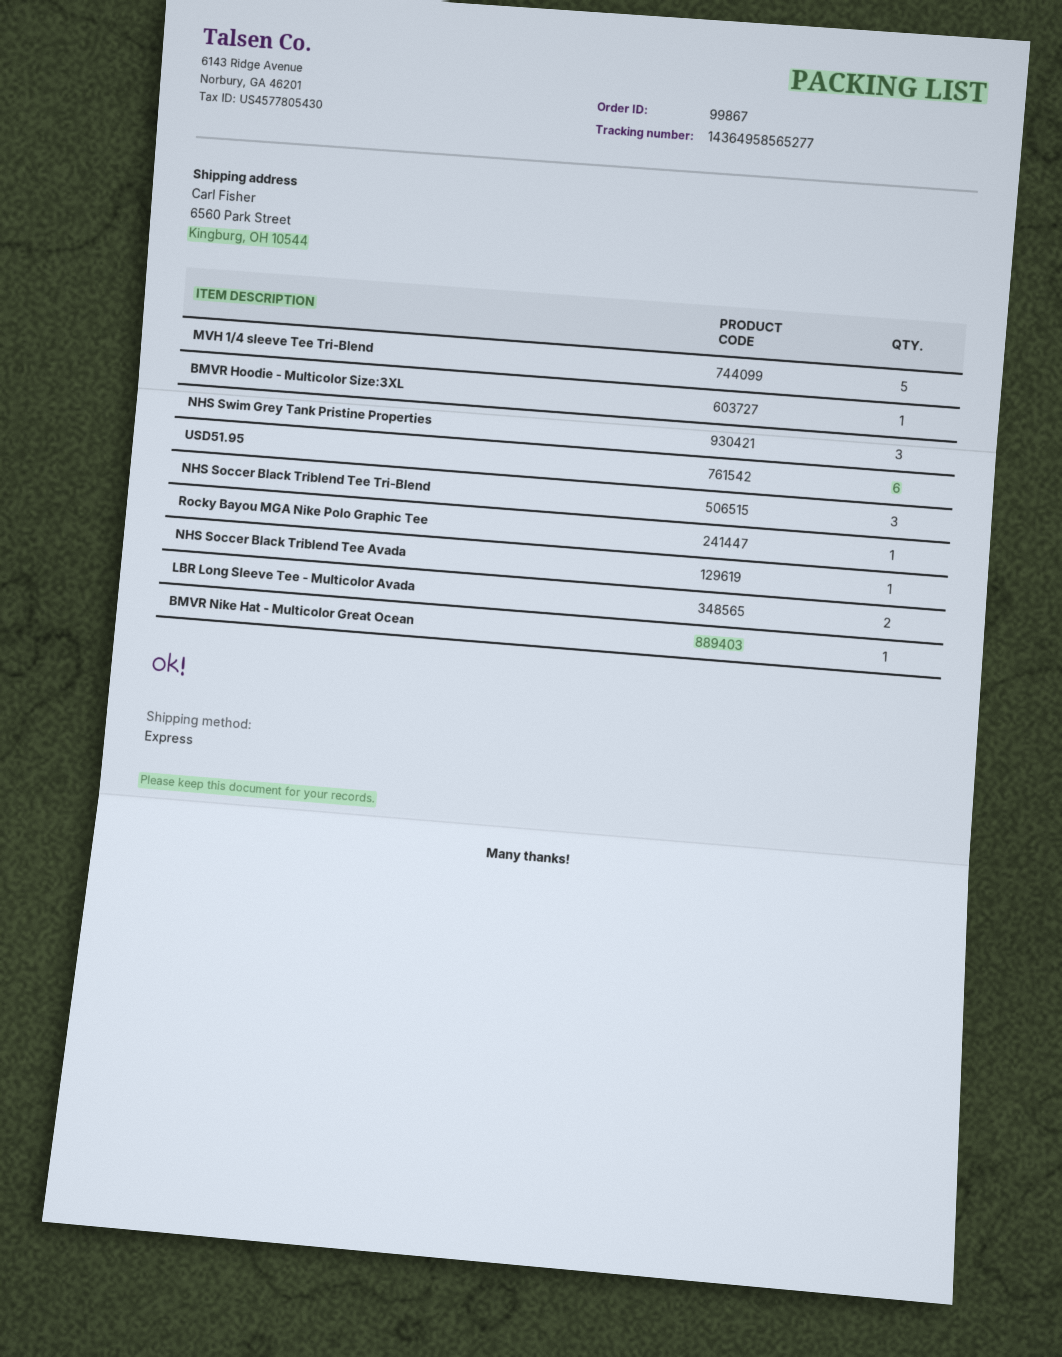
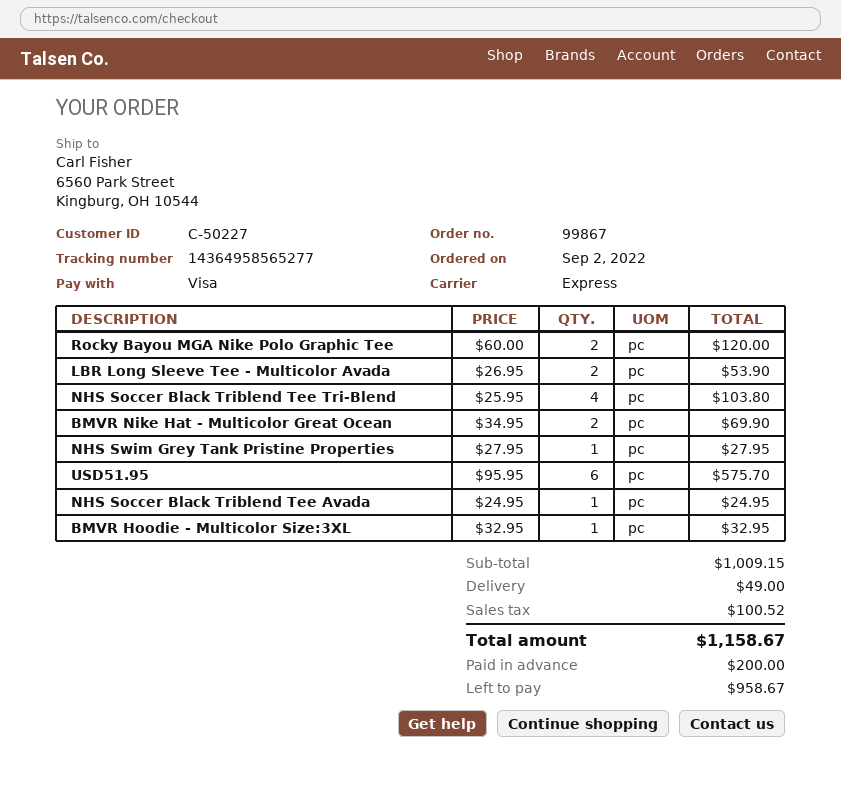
MVH 1/4 sleeve Tee Tri-Blend: 5 -> none
NHS Swim Grey Tank Pristine Properties: 3 -> 1
NHS Soccer Black Triblend Tee Tri-Blend: 3 -> 4
Rocky Bayou MGA Nike Polo Graphic Tee: 1 -> 2
BMVR Nike Hat - Multicolor Great Ocean: 1 -> 2

